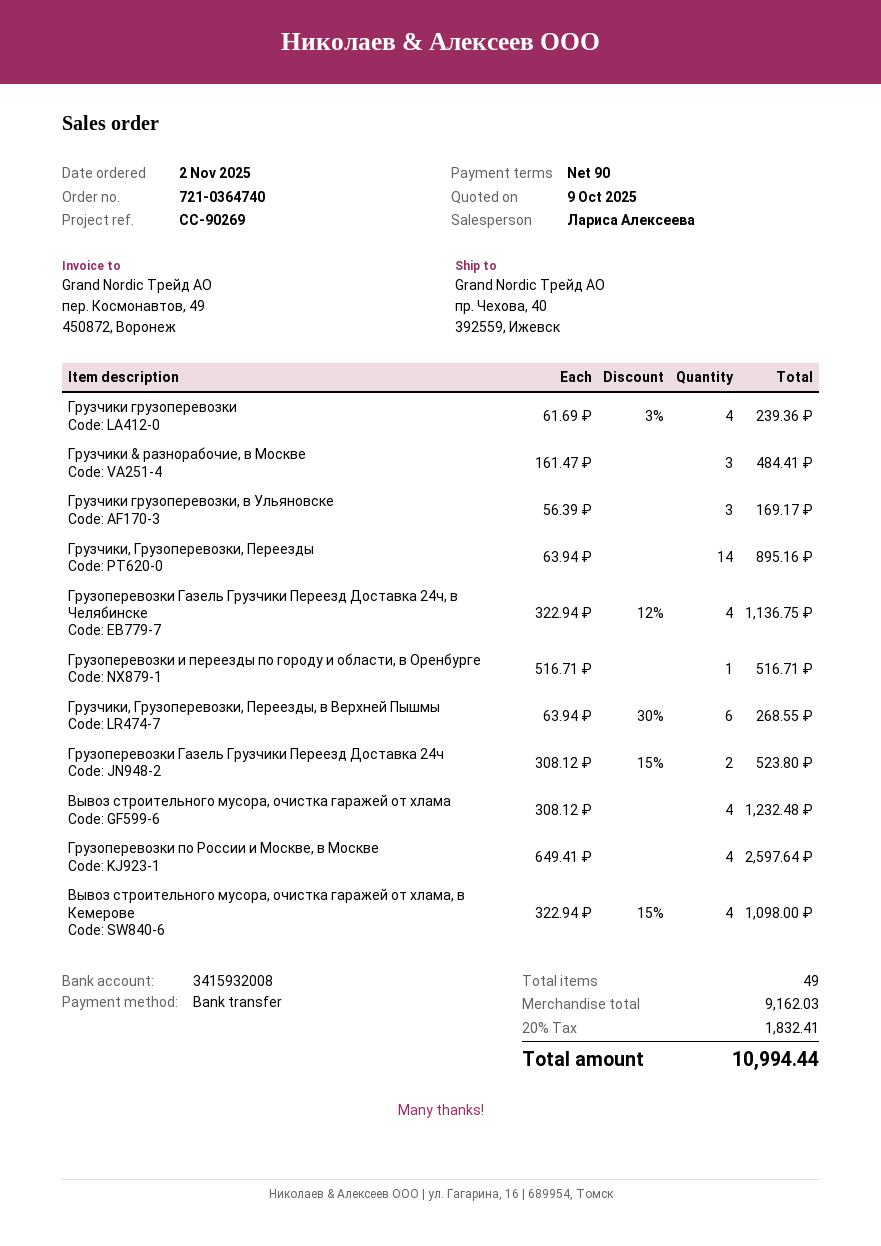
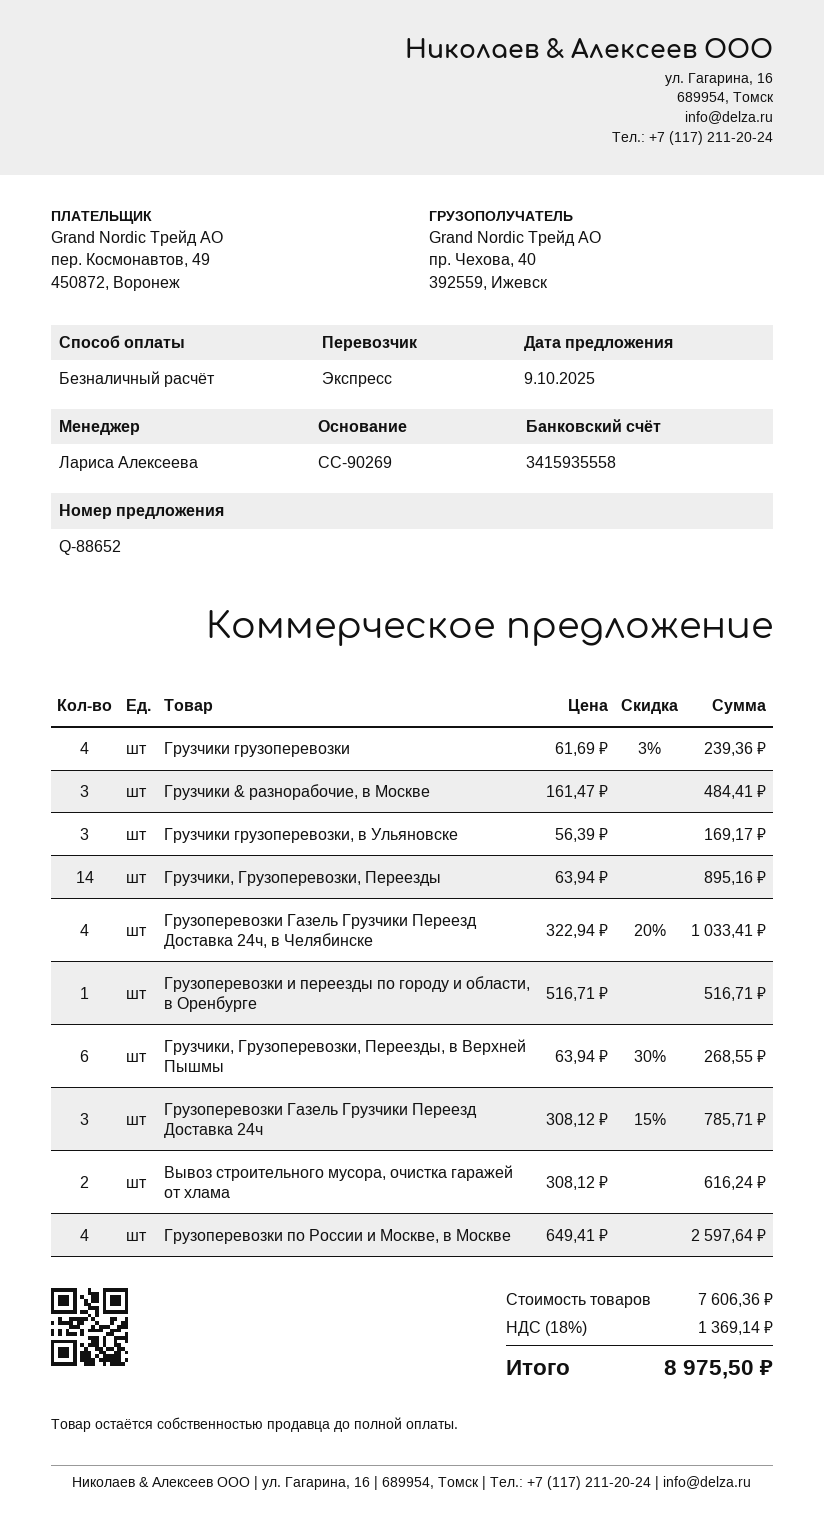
bank account: 3415932008 -> 3415935558
Грузоперевозки Газель Грузчики Переезд Доставка 24ч, в Челябинске: 4 x 322.94 - 12% = 1136.75 -> 4 x 322.94 - 20% = 1033.41
Грузоперевозки Газель Грузчики Переезд Доставка 24ч: 2 x 308.12 - 15% = 523.80 -> 3 x 308.12 - 15% = 785.71
Вывоз строительного мусора, очистка гаражей от хлама: 4 x 308.12 = 1232.48 -> 2 x 308.12 = 616.24
Вывоз строительного мусора, очистка гаражей от хлама, в Кемерове: 4 x 322.94 - 15% = 1098.00 -> none
subtotal: 9162.03 -> 7606.36
tax: 20% = 1832.41 -> 18% = 1369.14
total: 10994.44 -> 8975.50

